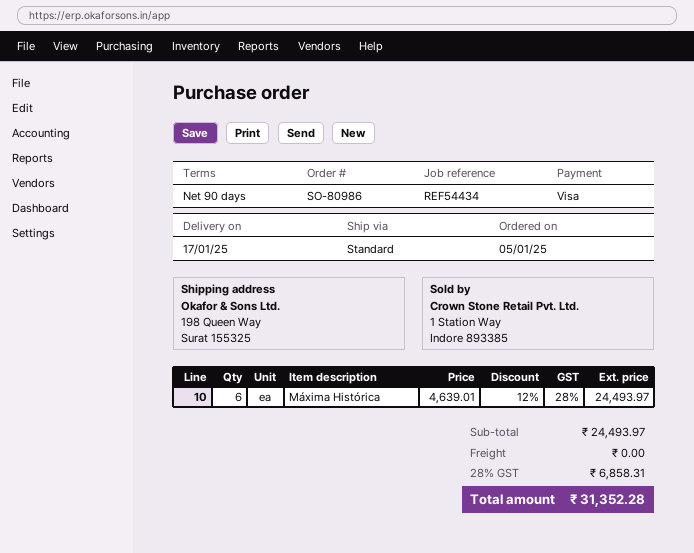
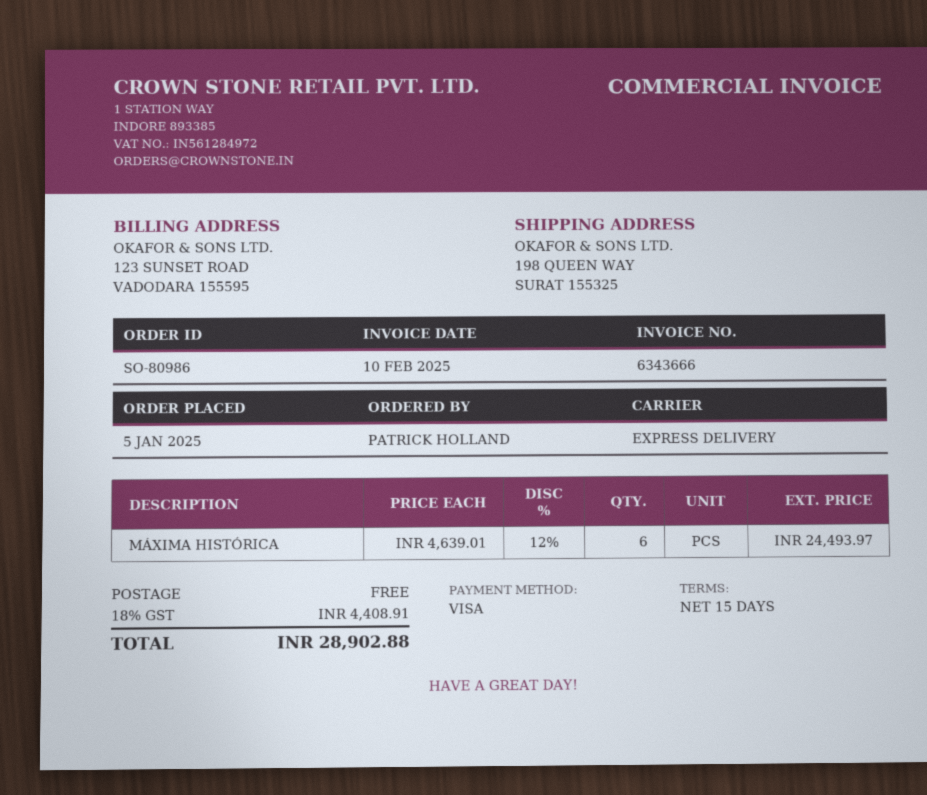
payment terms: 90 days -> 15 days
shipping method: standard -> express
tax: 28% = 6858.31 -> 18% = 4408.91
total: 31352.28 -> 28902.88

